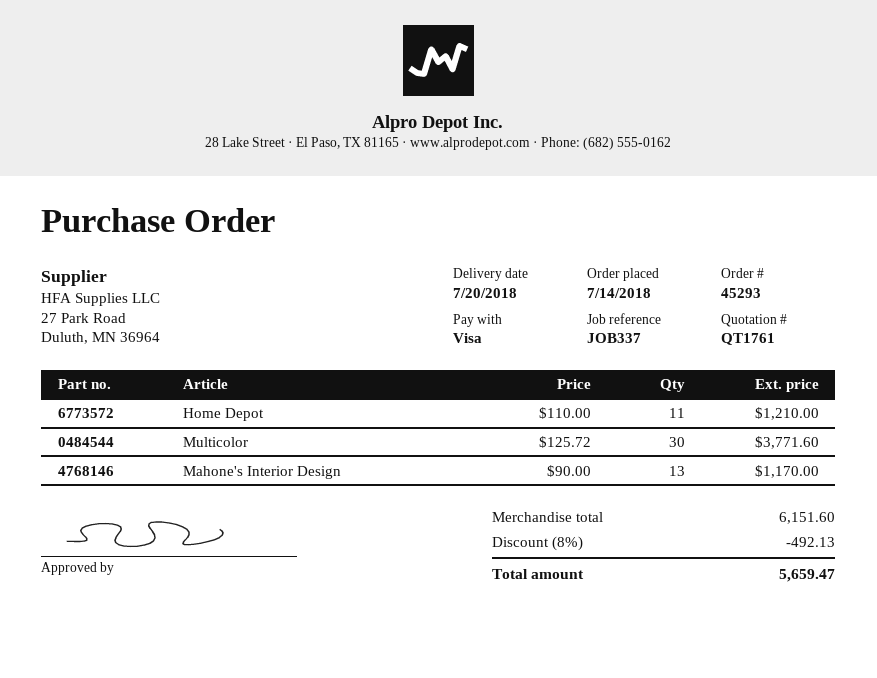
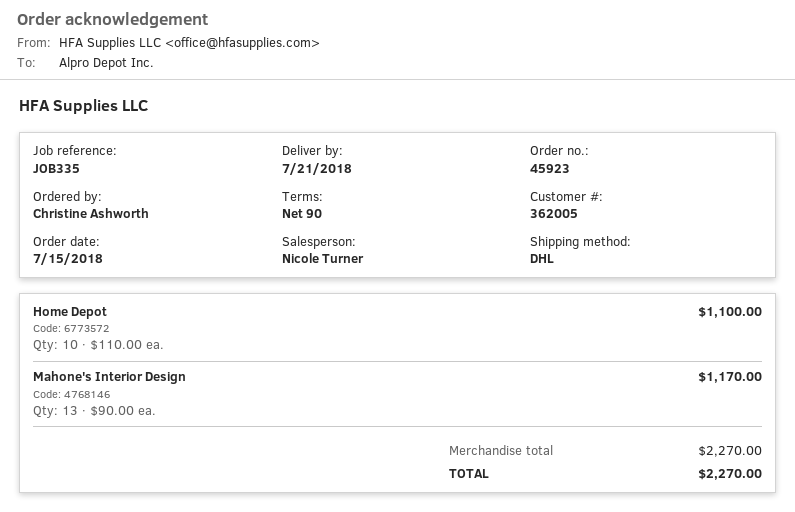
order number: 45293 -> 45923
order date: 2018-07-14 -> 2018-07-15
delivery date: 2018-07-20 -> 2018-07-21
reference: JOB337 -> JOB335
Home Depot: 11 x 110.00 = 1210.00 -> 10 x 110.00 = 1100.00
Multicolor: 30 x 125.72 = 3771.60 -> none
subtotal: 6151.60 -> 2270.00
discount: 8% = 492.13 -> none
total: 5659.47 -> 2270.00

